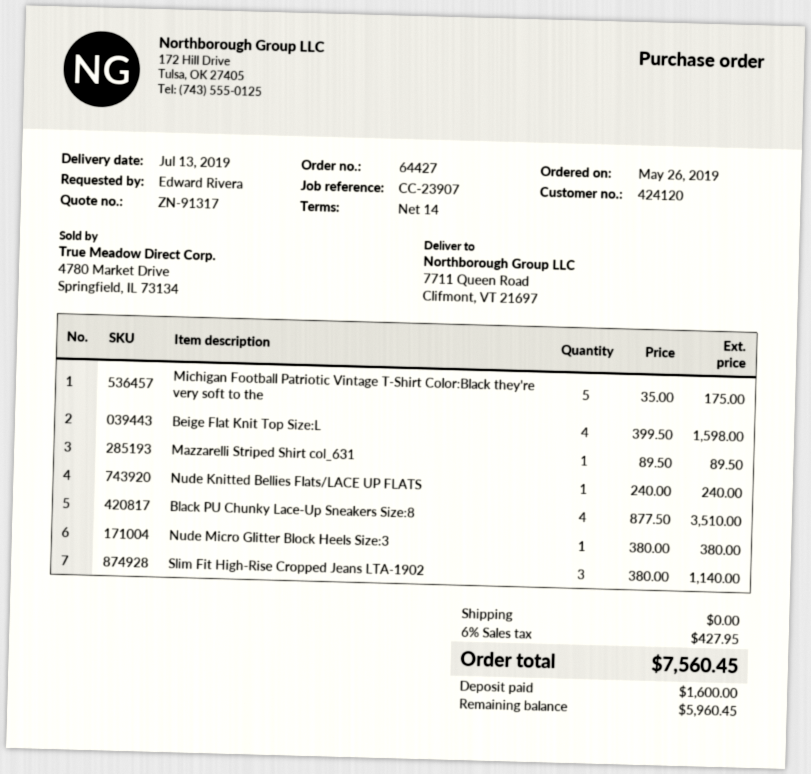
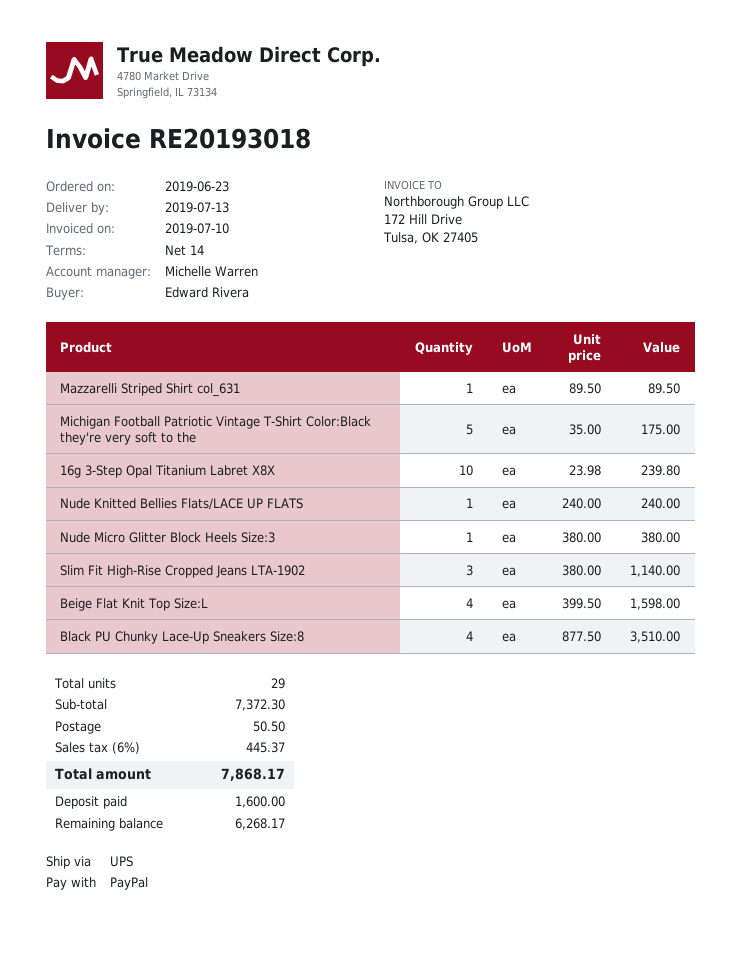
order date: 2019-05-26 -> 2019-06-23
16g 3-Step Opal Titanium Labret X8X: none -> 10 x 23.98 = 239.80
shipping: 0.00 -> 50.50
tax: 6% = 427.95 -> 6% = 445.37
total: 7560.45 -> 7868.17
balance: 5960.45 -> 6268.17

